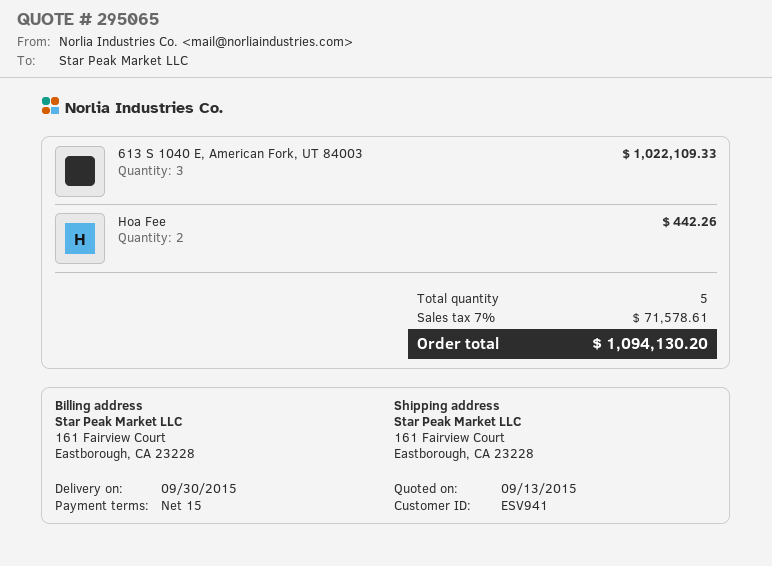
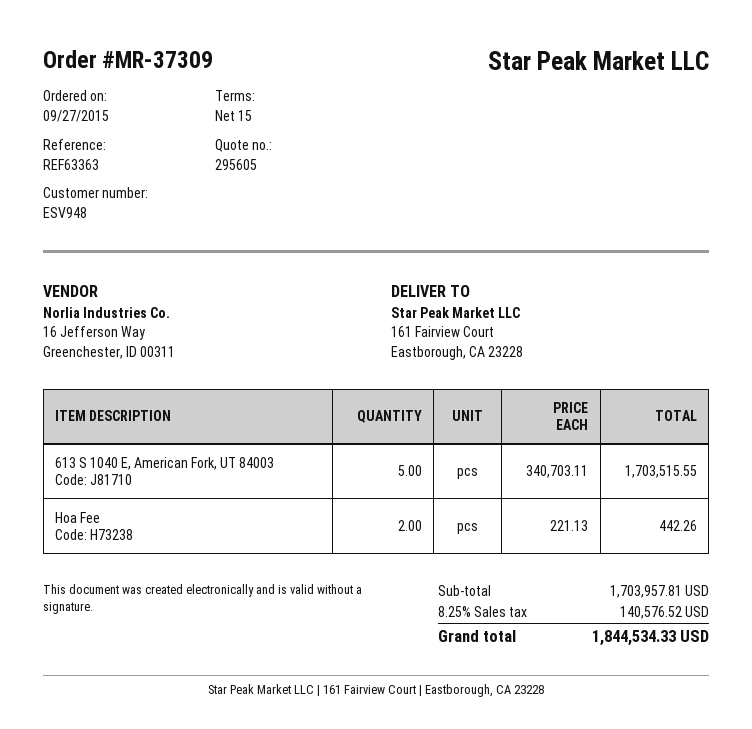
quote number: 295065 -> 295605
customer number: ESV941 -> ESV948
613 S 1040 E, American Fork, UT 84003: 3 for 1022109.33 -> 5 for 1703515.55
tax: 7% = 71578.61 -> 8.25% = 140576.52
total: 1094130.20 -> 1844534.33

